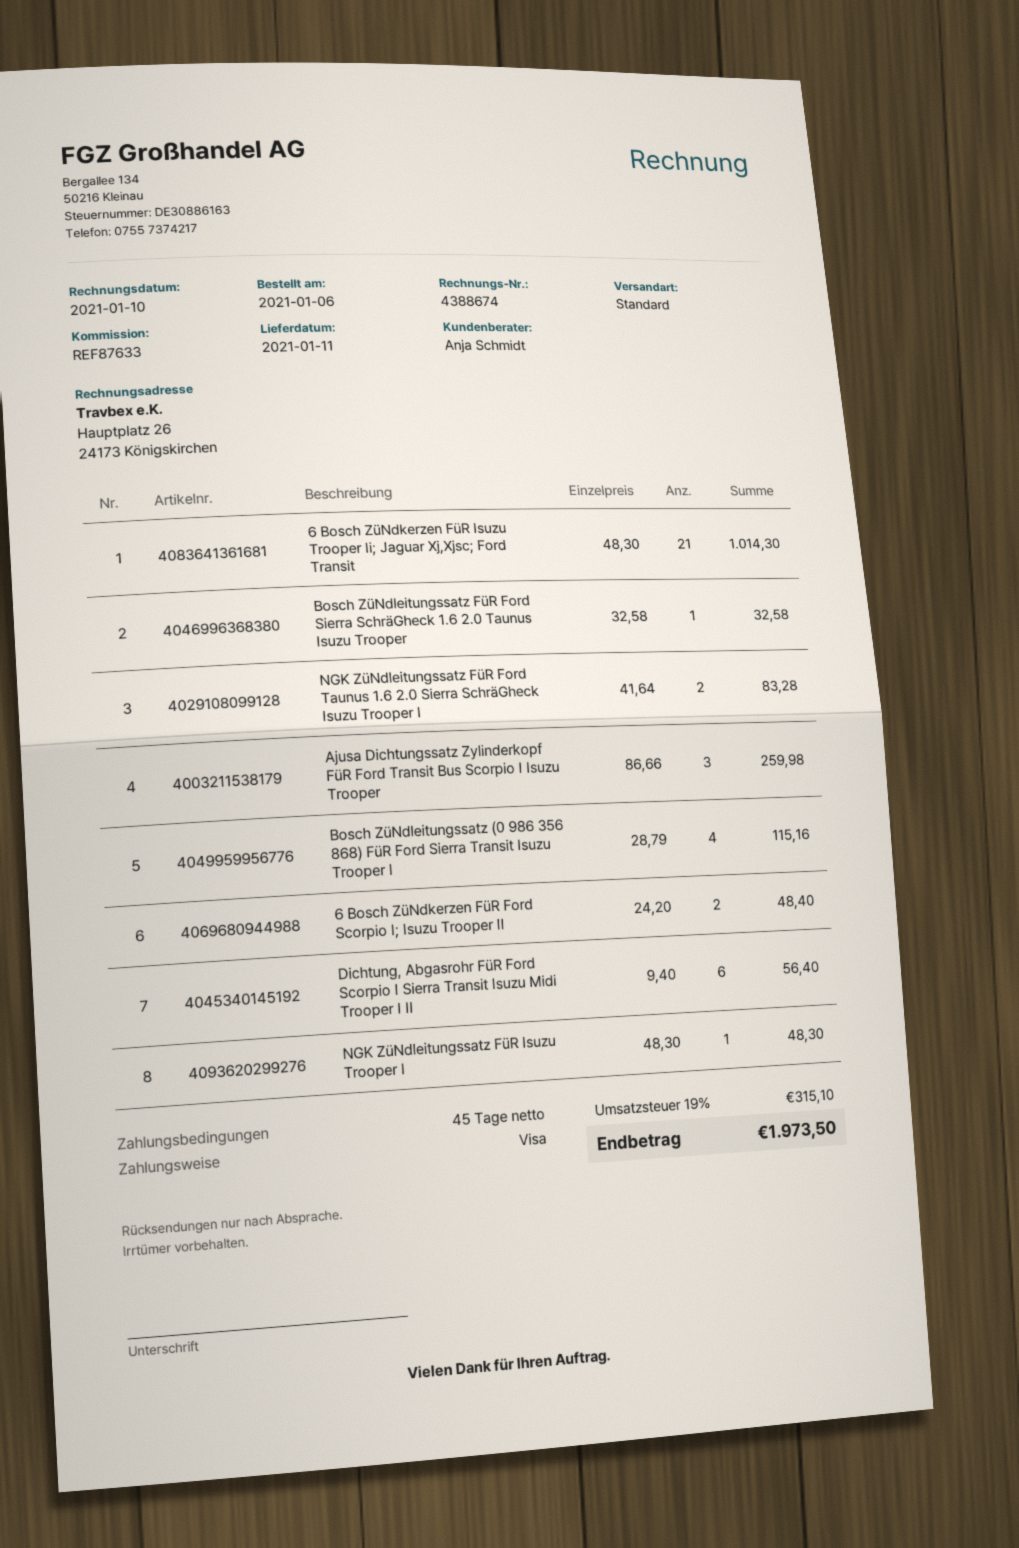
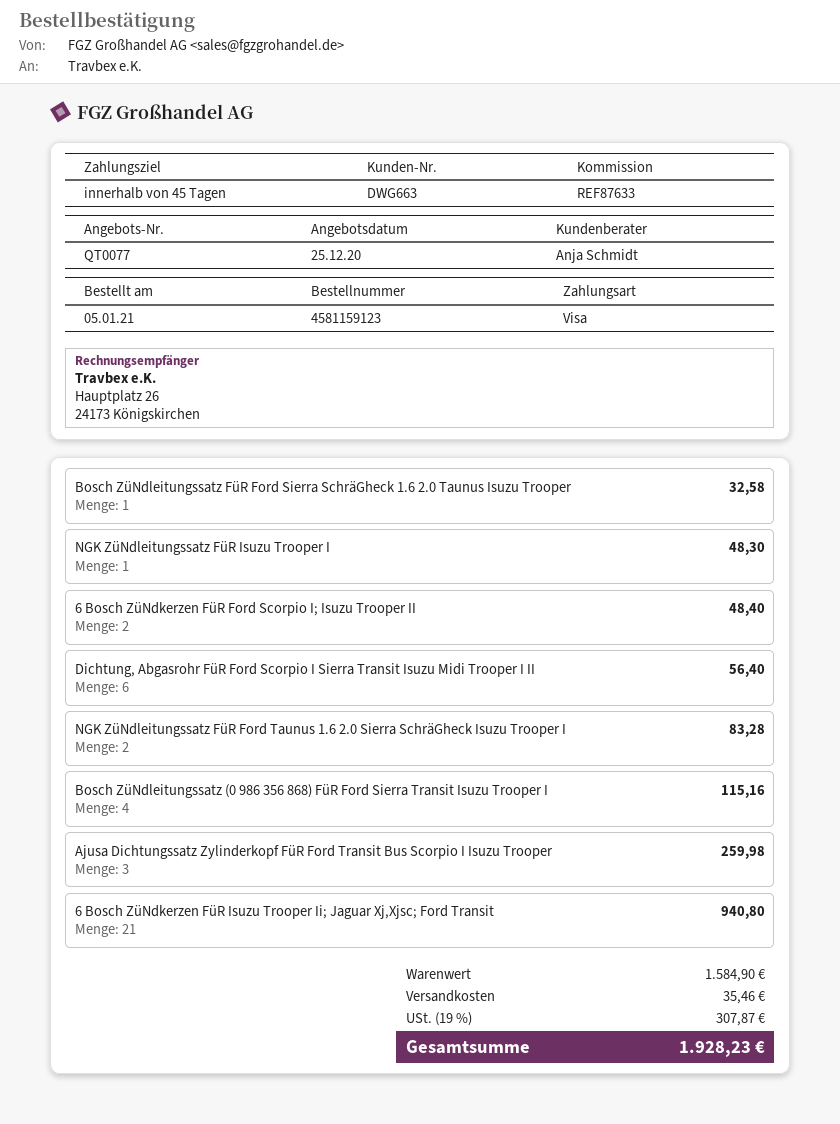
order date: 2021-01-06 -> 2021-01-05
6 Bosch ZüNdkerzen FüR Isuzu Trooper Ii; Jaguar Xj,Xjsc; Ford Transit: 21 for 1014.30 -> 21 for 940.80
shipping: none -> 35.46
tax: 19% = 315.10 -> 19% = 307.87
total: 1973.50 -> 1928.23

